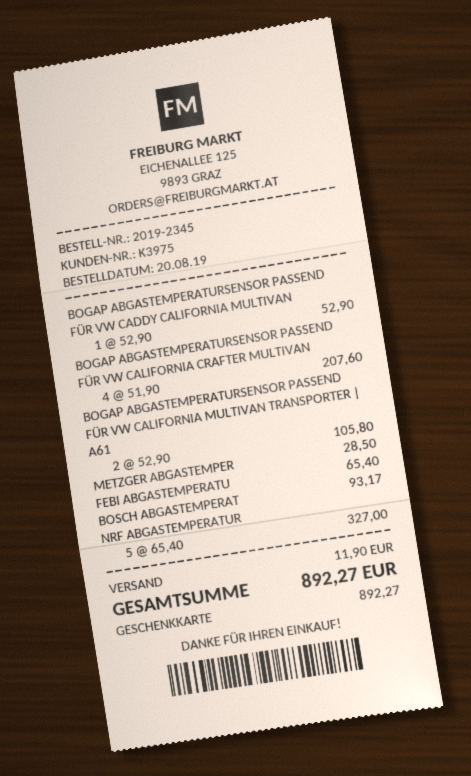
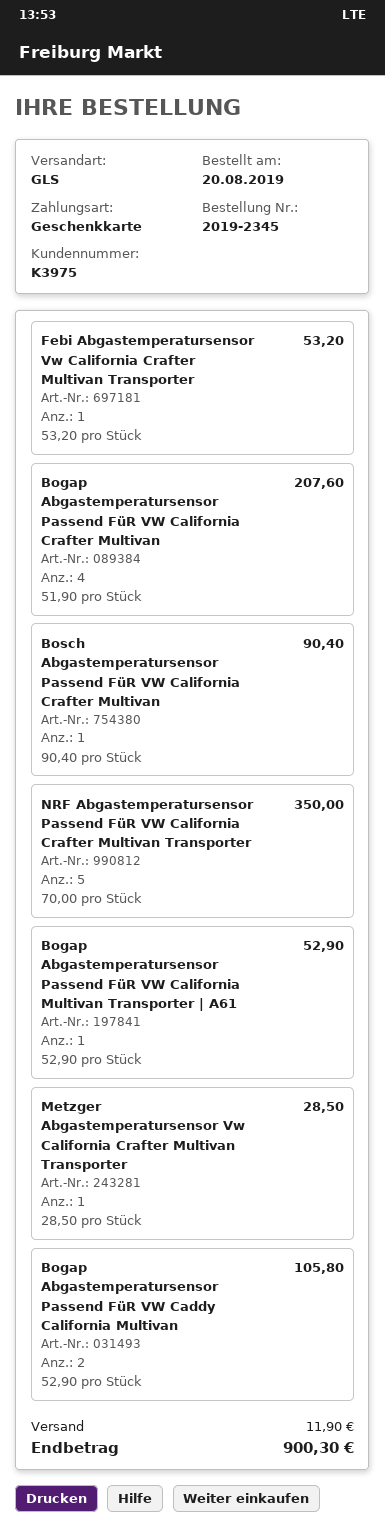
BOGAP ABGASTEMPERATURSENSOR PASSEND FÜR VW CADDY CALIFORNIA MULTIVAN: 1 x 52.90 = 52.90 -> 2 x 52.90 = 105.80
BOGAP ABGASTEMPERATURSENSOR PASSEND FÜR VW CALIFORNIA MULTIVAN TRANSPORTER | A61: 2 x 52.90 = 105.80 -> 1 x 52.90 = 52.90
FEBI ABGASTEMPERATU: 1 x 65.40 = 65.40 -> 1 x 53.20 = 53.20
BOSCH ABGASTEMPERAT: 1 x 93.17 = 93.17 -> 1 x 90.40 = 90.40
NRF ABGASTEMPERATUR: 5 x 65.40 = 327.00 -> 5 x 70.00 = 350.00
total: 892.27 -> 900.30

